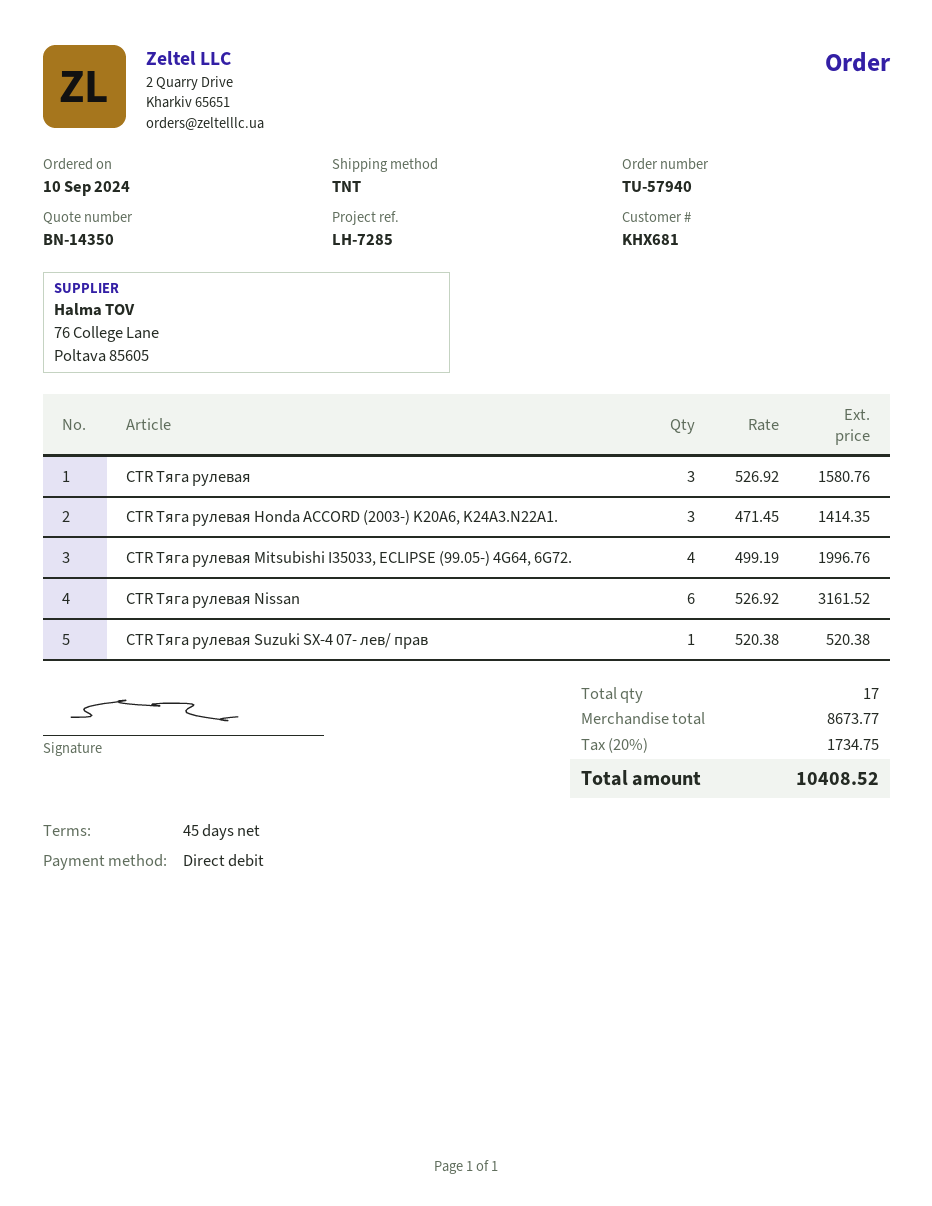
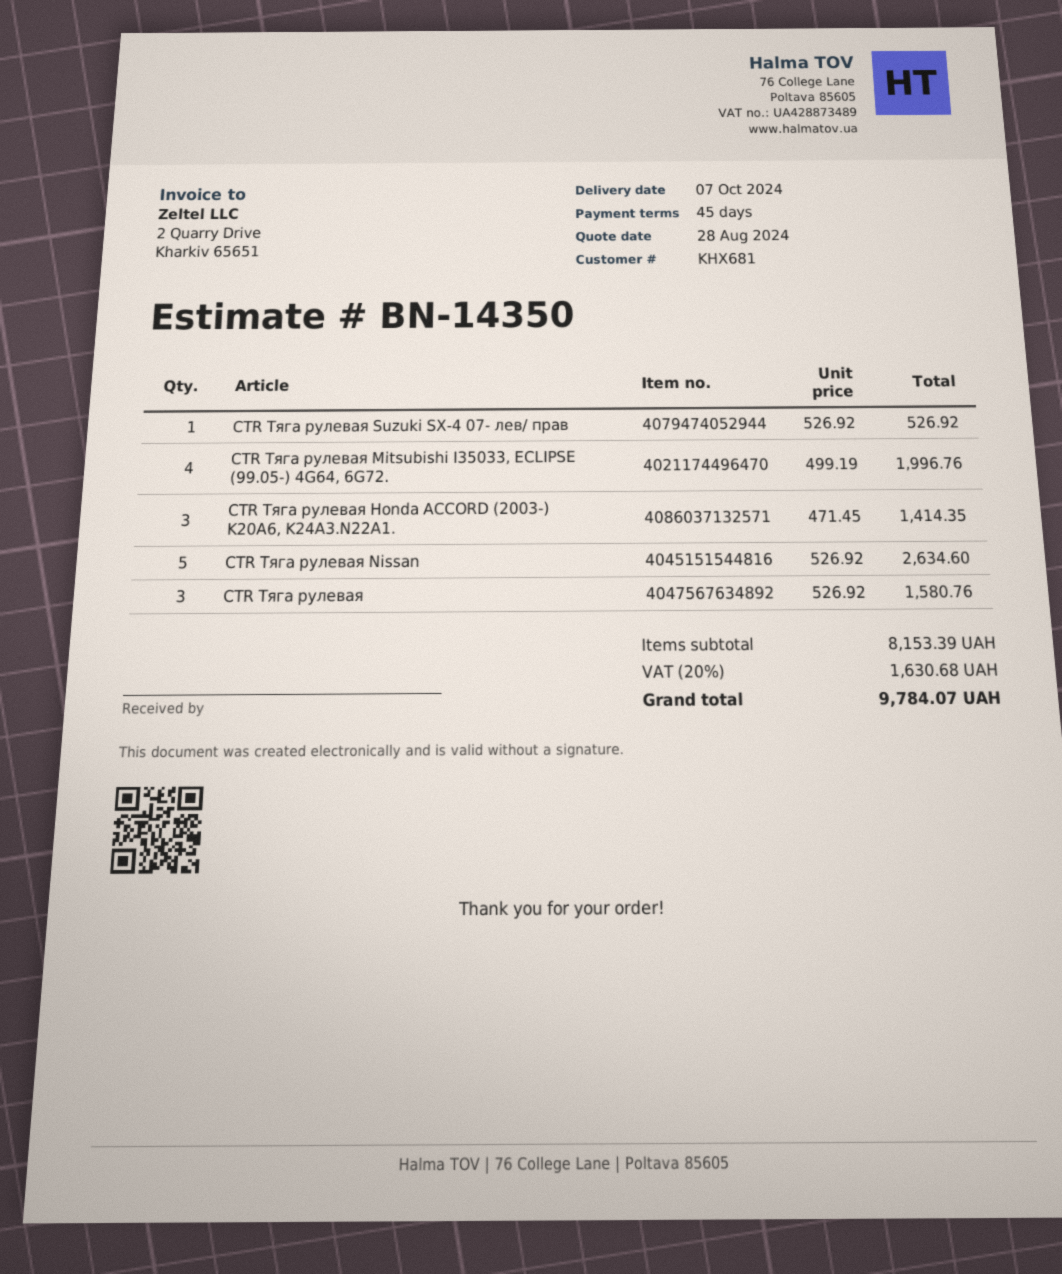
CTR Тяга рулевая Nissan: 6 x 526.92 = 3161.52 -> 5 x 526.92 = 2634.60
CTR Тяга рулевая Suzuki SX-4 07- лев/ прав: 1 x 520.38 = 520.38 -> 1 x 526.92 = 526.92
subtotal: 8673.77 -> 8153.39
tax: 20% = 1734.75 -> 20% = 1630.68
total: 10408.52 -> 9784.07

